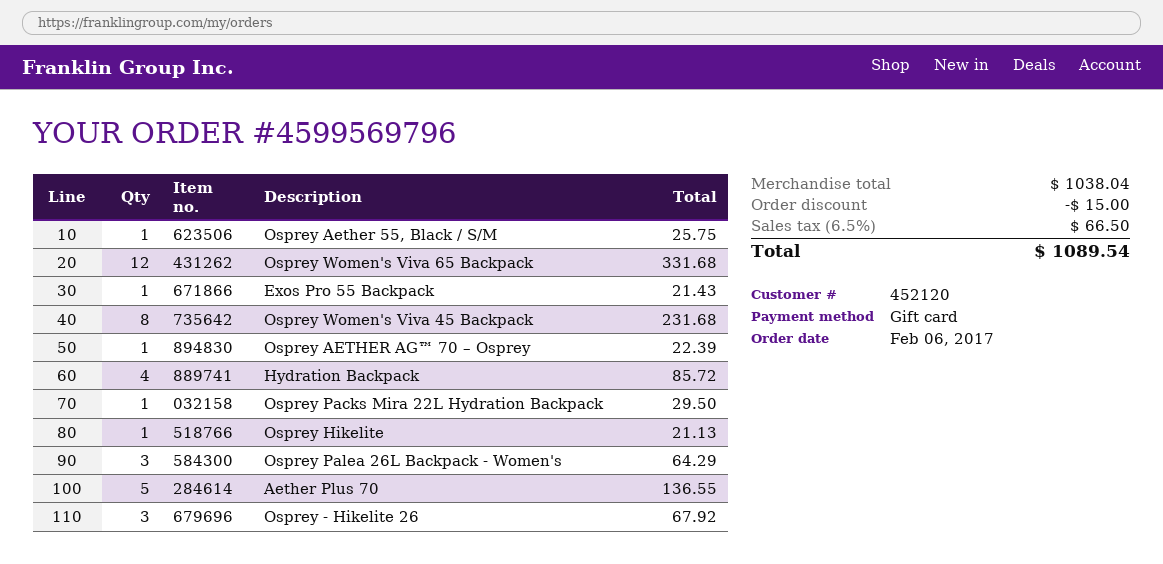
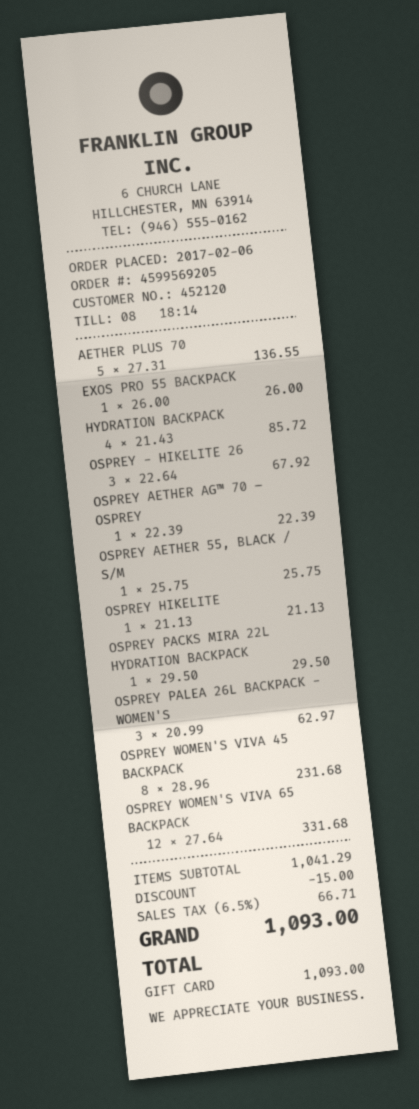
order number: 4599569796 -> 4599569205
Exos Pro 55 Backpack: 1 for 21.43 -> 1 for 26.00
Osprey Palea 26L Backpack - Women's: 3 for 64.29 -> 3 for 62.97
subtotal: 1038.04 -> 1041.29
tax: 6.5% = 66.50 -> 6.5% = 66.71
total: 1089.54 -> 1093.00

